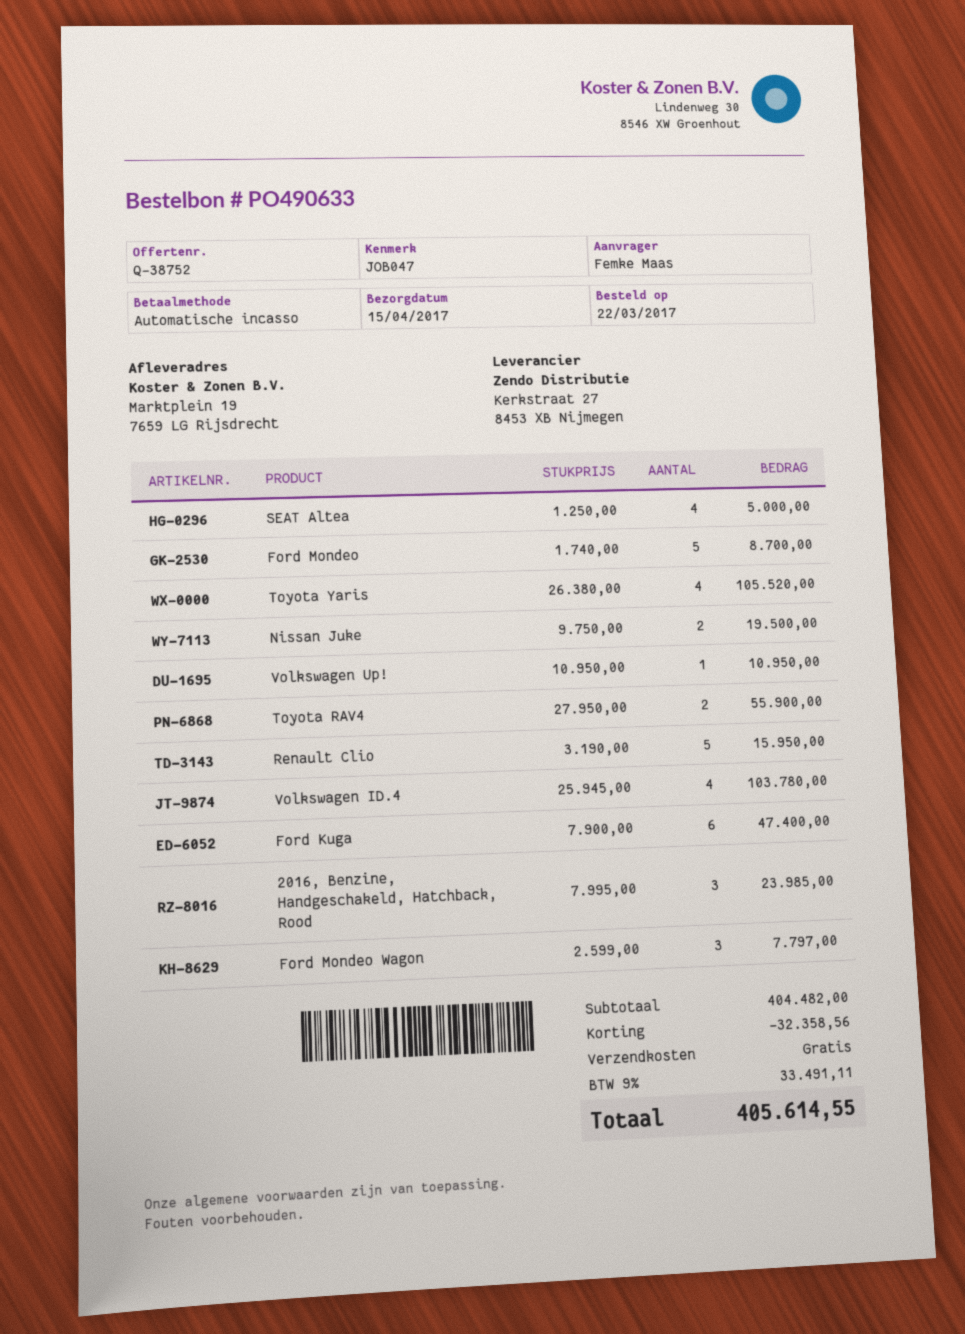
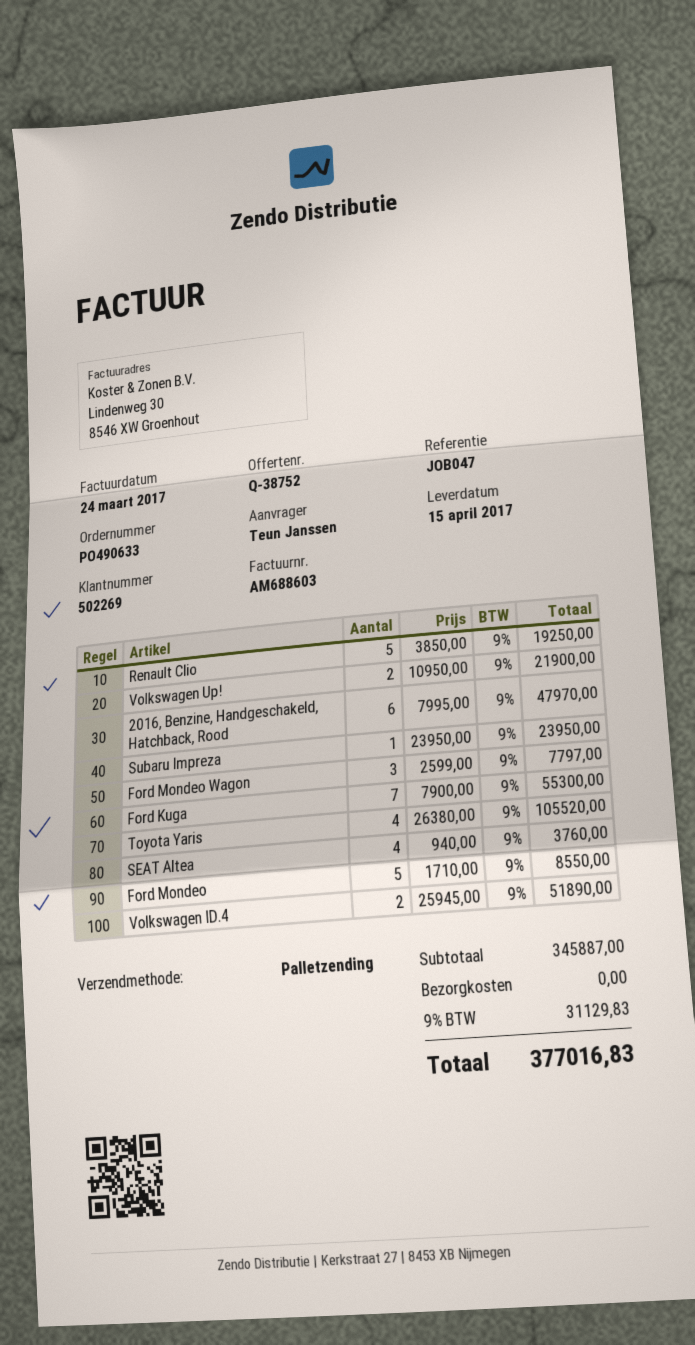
ordered by: Femke Maas -> Teun Janssen
SEAT Altea: 4 x 1250.00 = 5000.00 -> 4 x 940.00 = 3760.00
Ford Mondeo: 5 x 1740.00 = 8700.00 -> 5 x 1710.00 = 8550.00
Nissan Juke: 2 x 9750.00 = 19500.00 -> none
Volkswagen Up!: 1 x 10950.00 = 10950.00 -> 2 x 10950.00 = 21900.00
Toyota RAV4: 2 x 27950.00 = 55900.00 -> none
Renault Clio: 5 x 3190.00 = 15950.00 -> 5 x 3850.00 = 19250.00
Volkswagen ID.4: 4 x 25945.00 = 103780.00 -> 2 x 25945.00 = 51890.00
Ford Kuga: 6 x 7900.00 = 47400.00 -> 7 x 7900.00 = 55300.00
2016, Benzine, Handgeschakeld, Hatchback, Rood: 3 x 7995.00 = 23985.00 -> 6 x 7995.00 = 47970.00
Subaru Impreza: none -> 1 x 23950.00 = 23950.00
subtotal: 404482.00 -> 345887.00
discount: 32358.56 -> none
tax: 9% = 33491.11 -> 9% = 31129.83
total: 405614.55 -> 377016.83

